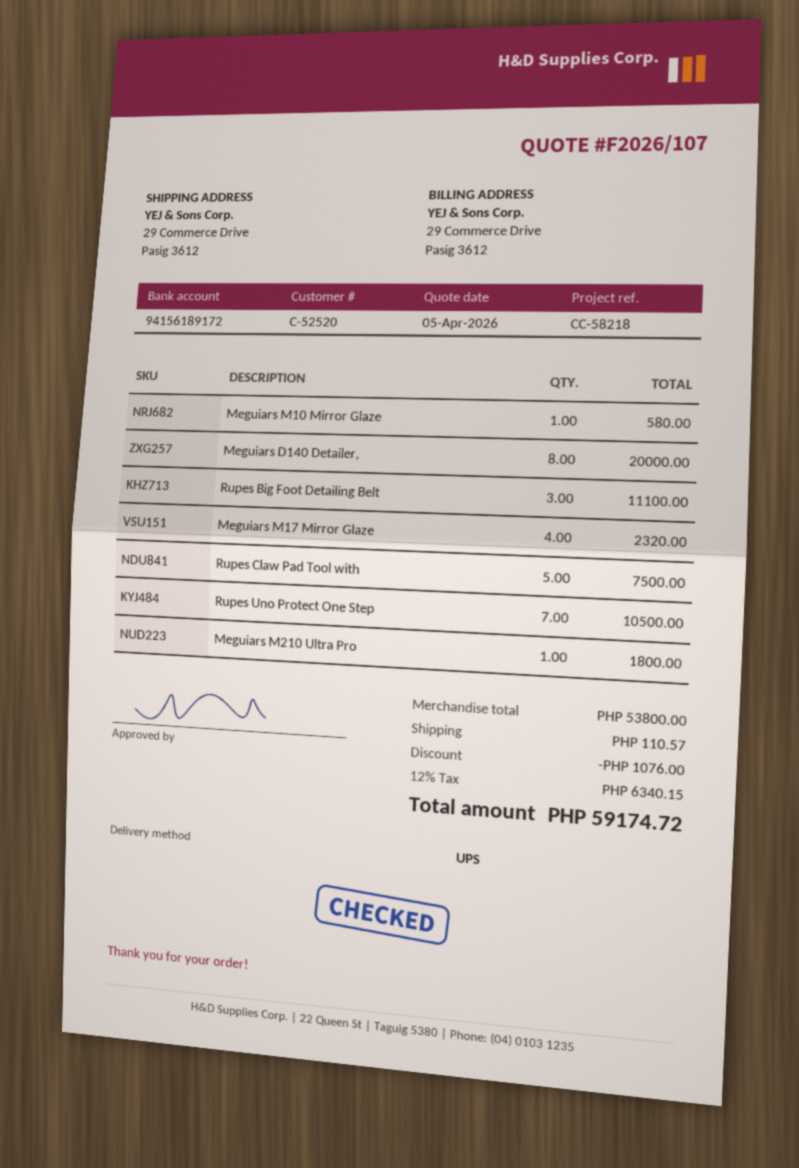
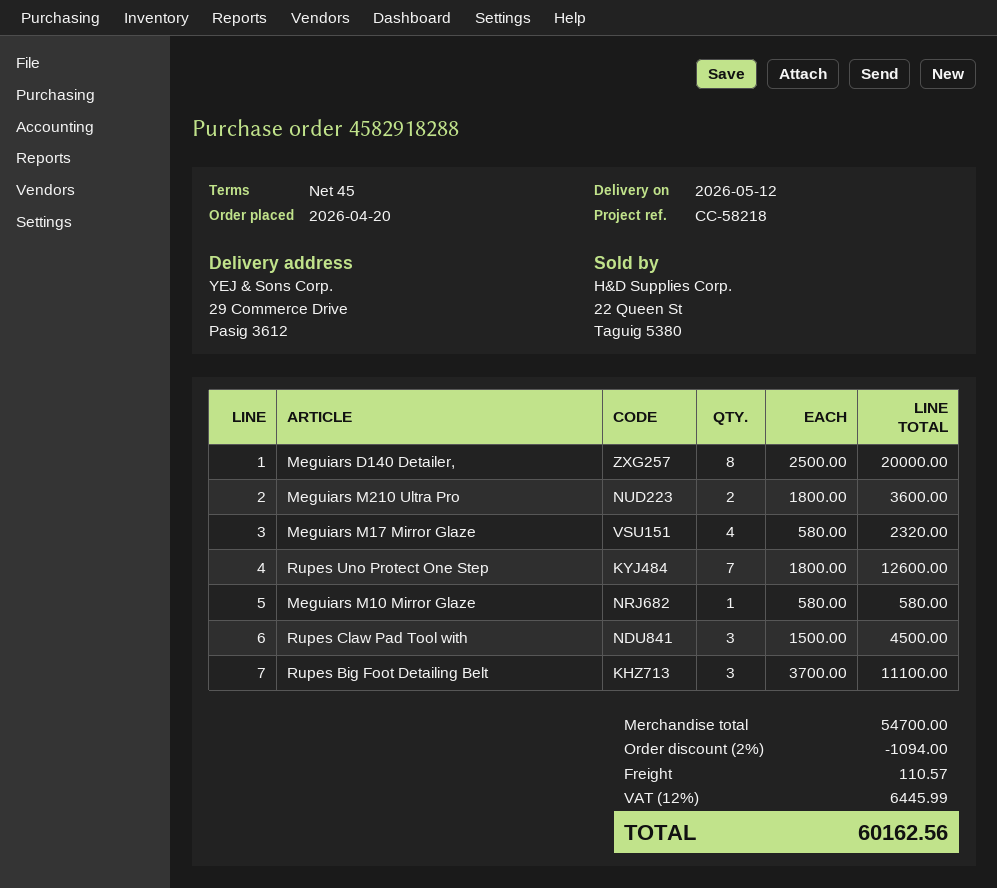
Rupes Claw Pad Tool with: 5 for 7500.00 -> 3 for 4500.00
Rupes Uno Protect One Step: 7 for 10500.00 -> 7 for 12600.00
Meguiars M210 Ultra Pro: 1 for 1800.00 -> 2 for 3600.00
subtotal: 53800.00 -> 54700.00
discount: 1076.00 -> 1094.00
tax: 12% = 6340.15 -> 12% = 6445.99
total: 59174.72 -> 60162.56

